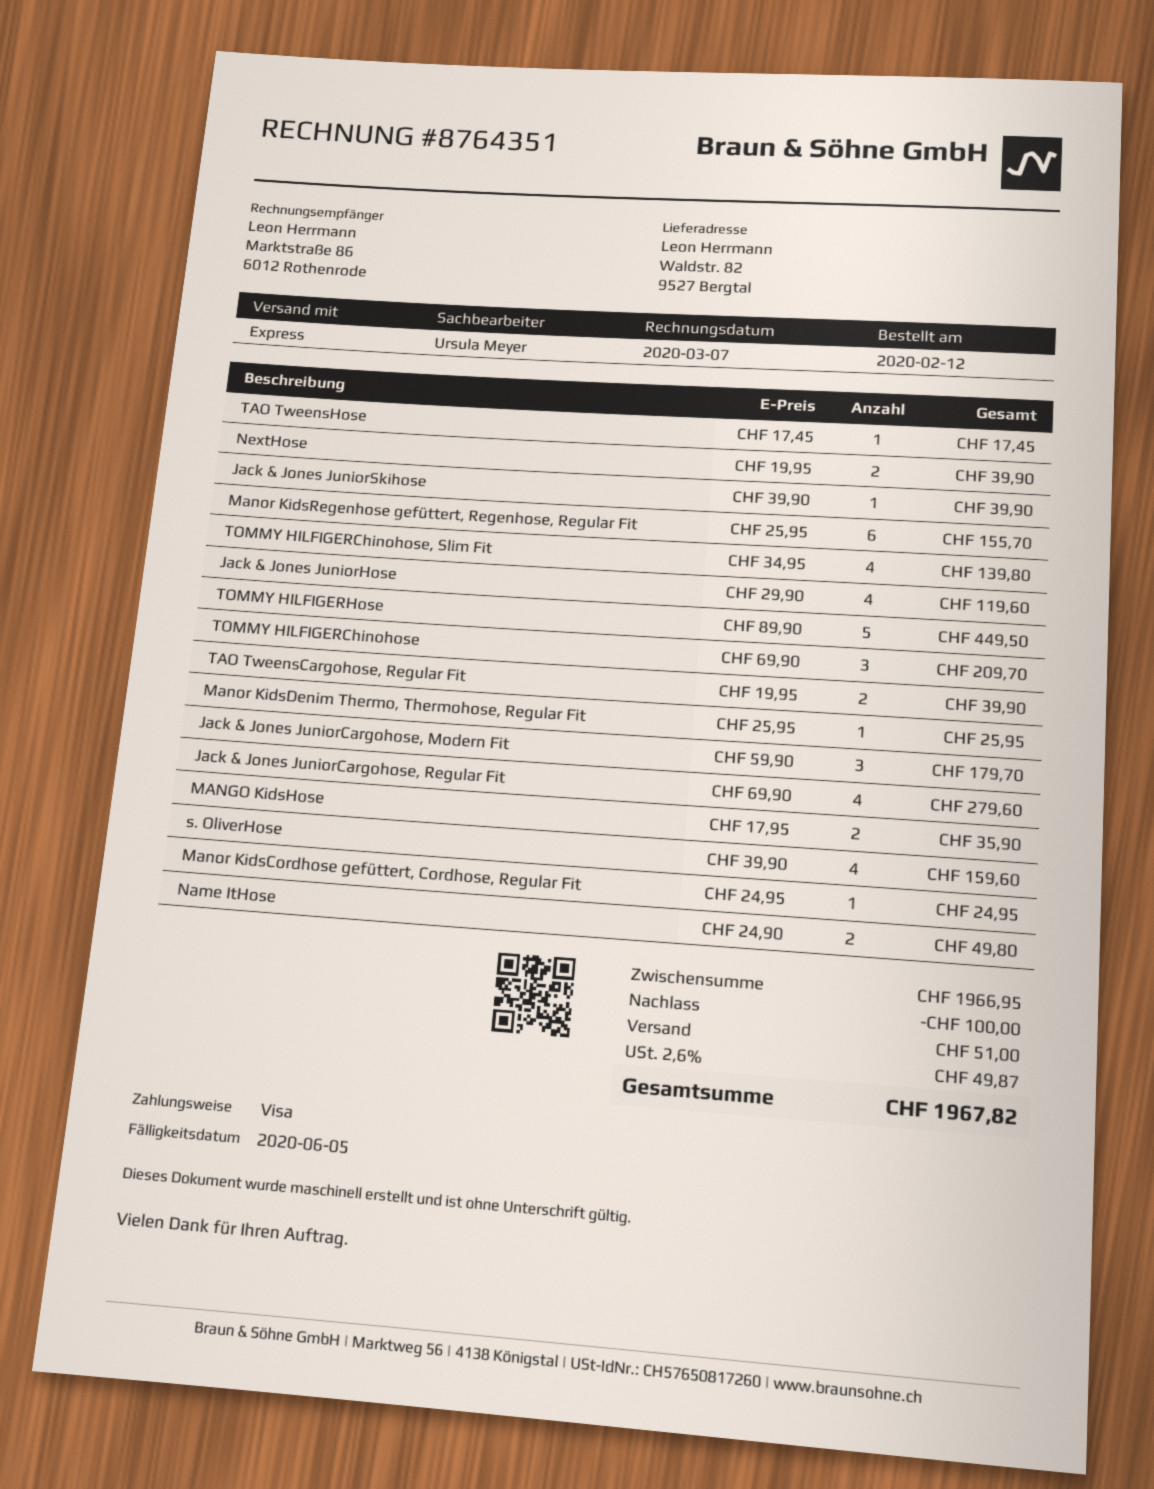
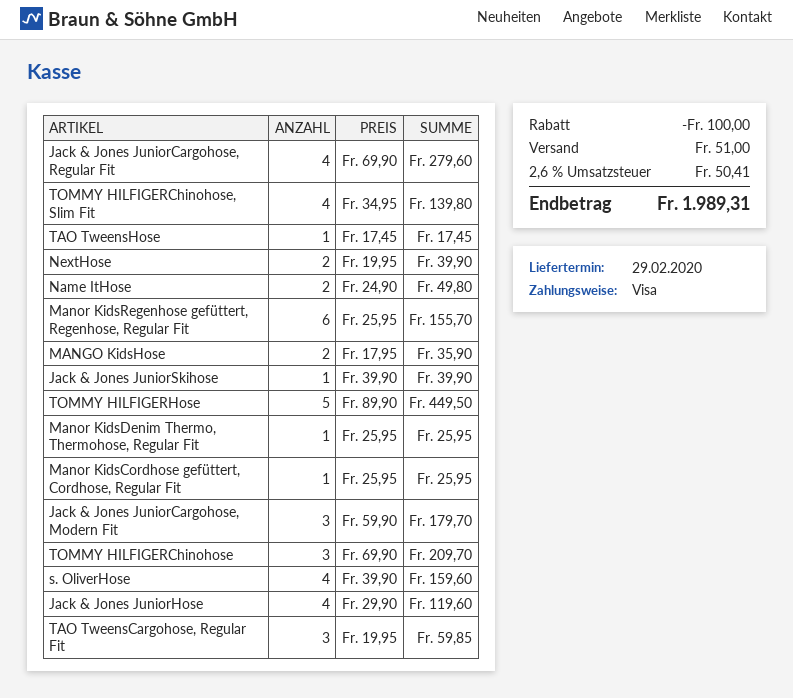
TAO TweensCargohose, Regular Fit: 2 x 19.95 = 39.90 -> 3 x 19.95 = 59.85
Manor KidsCordhose gefüttert, Cordhose, Regular Fit: 1 x 24.95 = 24.95 -> 1 x 25.95 = 25.95
tax: 2.6% = 49.87 -> 2.6% = 50.41
total: 1967.82 -> 1989.31

